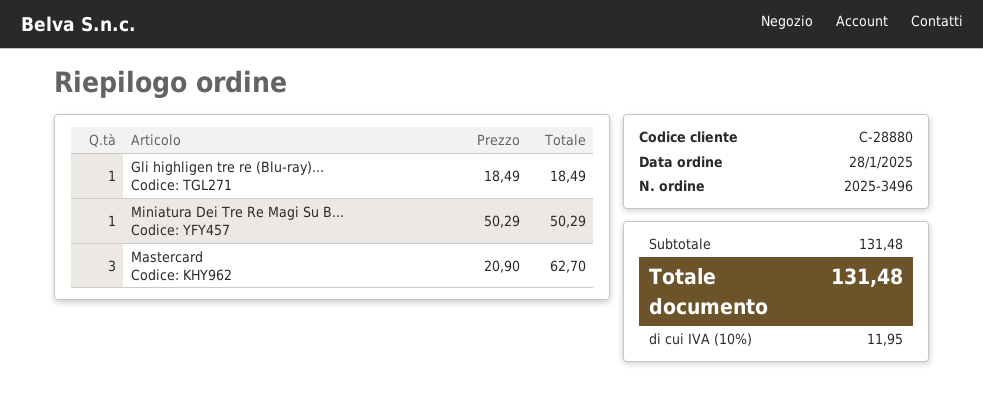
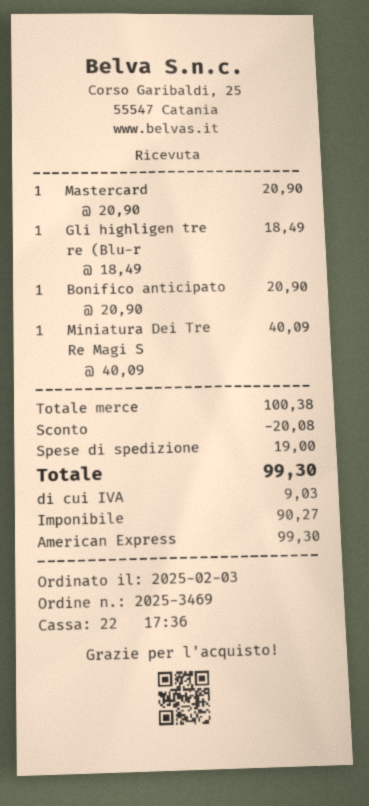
order number: 2025-3496 -> 2025-3469
order date: 2025-01-28 -> 2025-02-03
Miniatura Dei Tre Re Magi Su B...: 1 x 50.29 = 50.29 -> 1 x 40.09 = 40.09
Mastercard: 3 x 20.90 = 62.70 -> 1 x 20.90 = 20.90
Bonifico anticipato: none -> 1 x 20.90 = 20.90
subtotal: 131.48 -> 100.38
discount: none -> 20.08
shipping: none -> 19.00
tax: 11.95 -> 9.03
total: 131.48 -> 99.30

